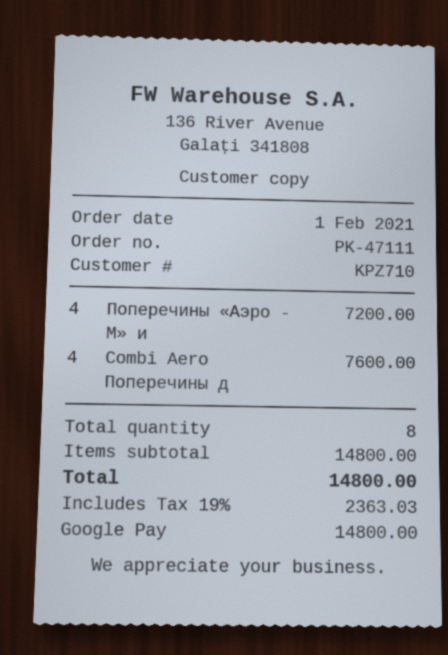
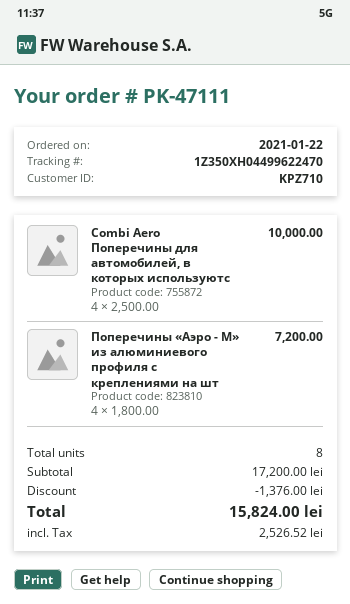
order date: 2021-02-01 -> 2021-01-22
Combi Aero Поперечины д: 4 for 7600.00 -> 4 for 10000.00
subtotal: 14800.00 -> 17200.00
discount: none -> 1376.00
tax: 2363.03 -> 2526.52
total: 14800.00 -> 15824.00

